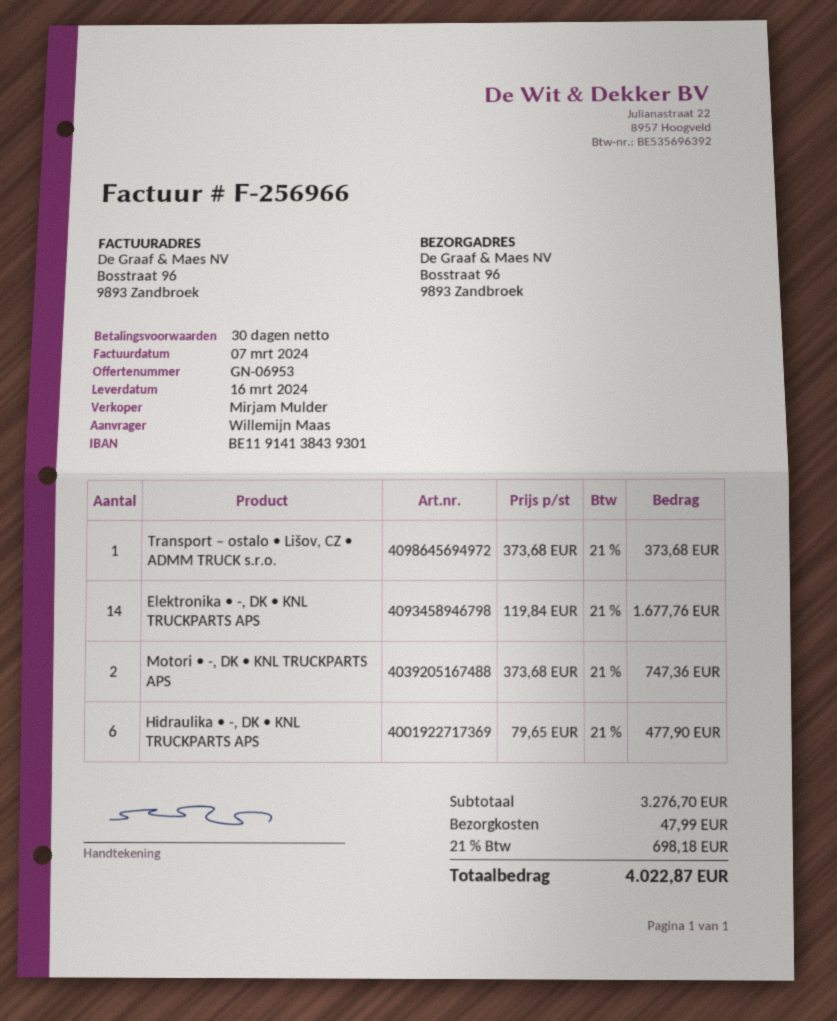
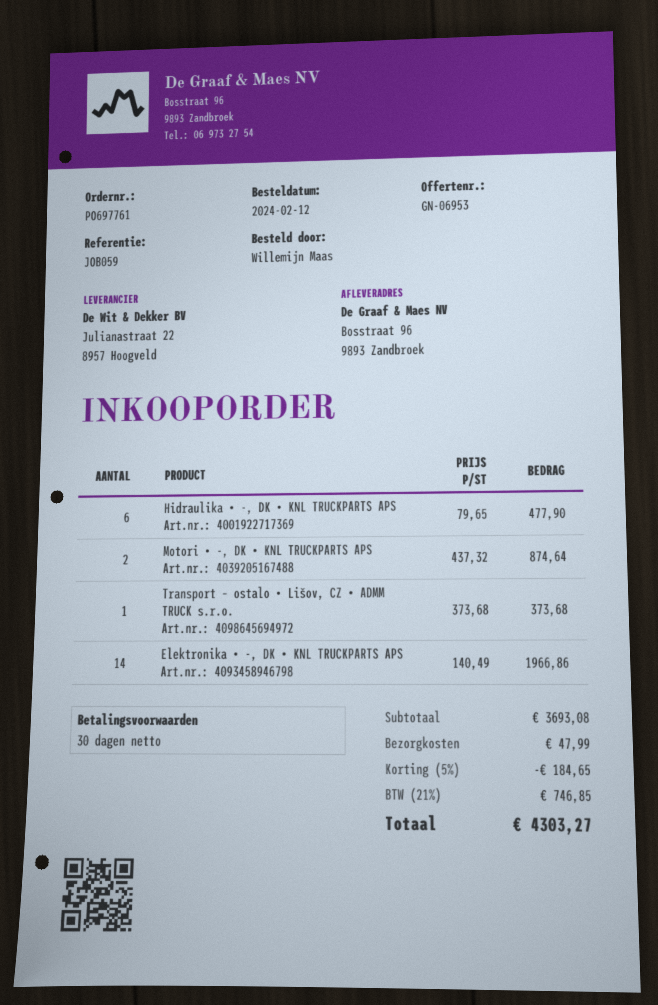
Elektronika • -, DK • KNL TRUCKPARTS APS: 14 x 119.84 = 1677.76 -> 14 x 140.49 = 1966.86
Motori • -, DK • KNL TRUCKPARTS APS: 2 x 373.68 = 747.36 -> 2 x 437.32 = 874.64
subtotal: 3276.70 -> 3693.08
discount: none -> 5% = 184.65
tax: 21% = 698.18 -> 21% = 746.85
total: 4022.87 -> 4303.27

